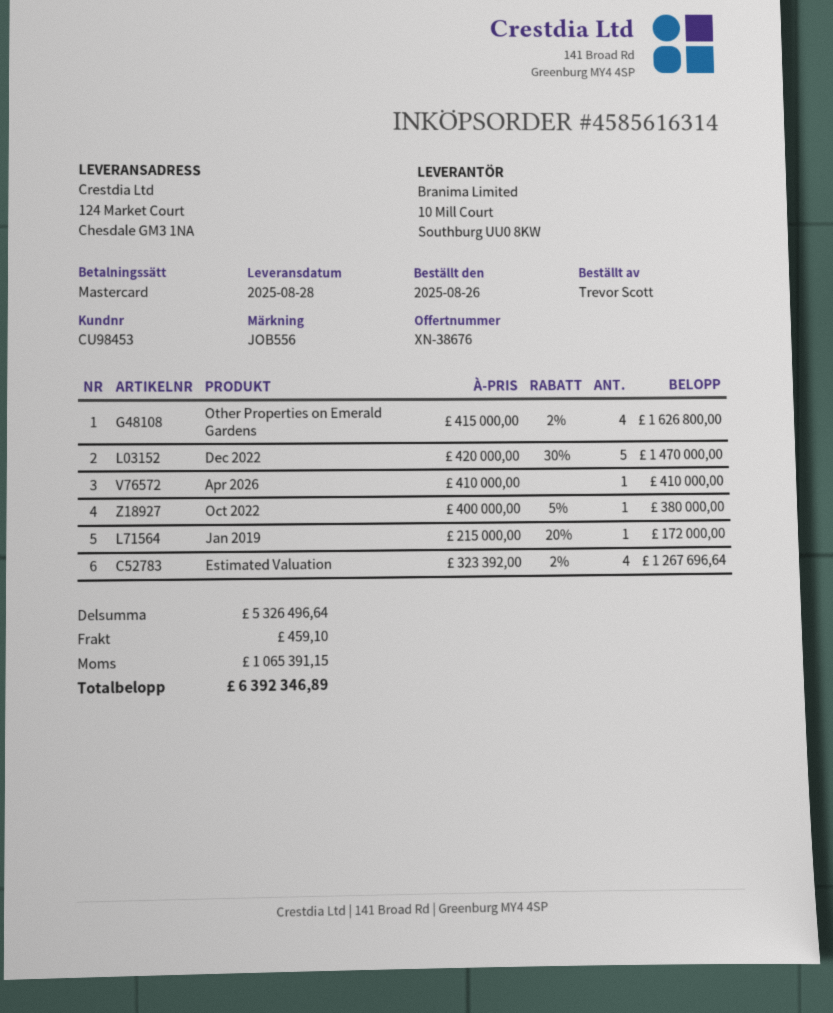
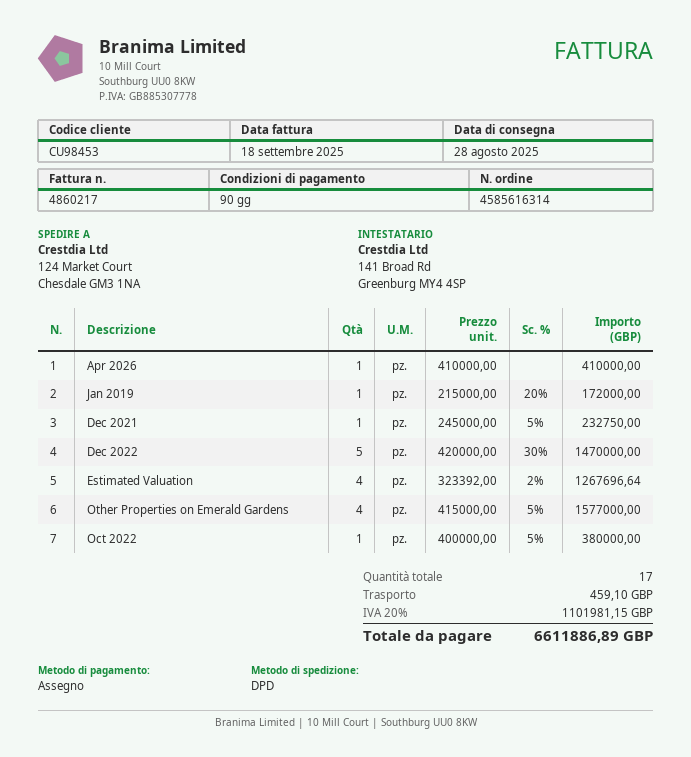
payment method: Mastercard -> cheque
Other Properties on Emerald Gardens: 4 x 415000.00 - 2% = 1626800.00 -> 4 x 415000.00 - 5% = 1577000.00
Dec 2021: none -> 1 x 245000.00 - 5% = 232750.00
tax: 1065391.15 -> 1101981.15
total: 6392346.89 -> 6611886.89

